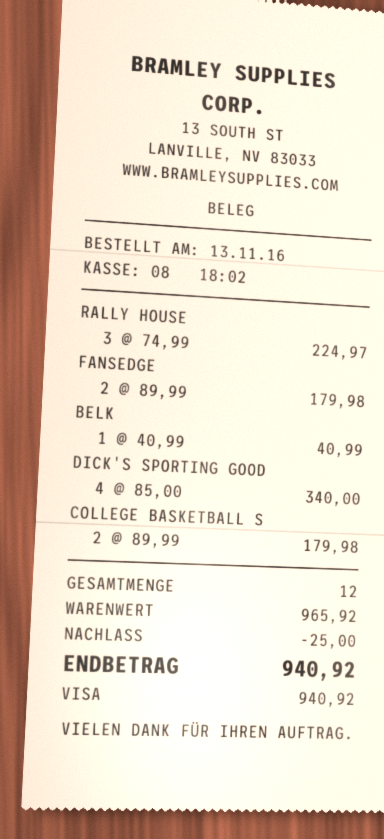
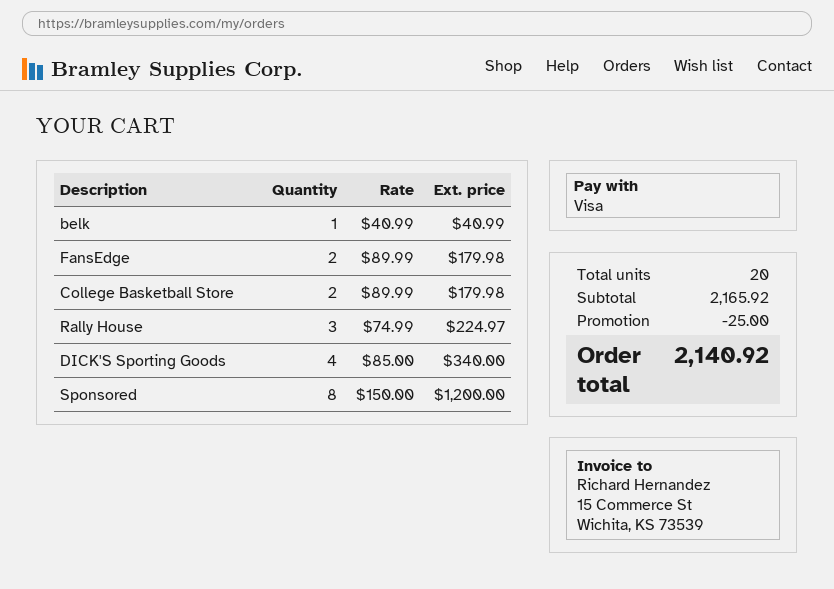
Sponsored: none -> 8 x 150.00 = 1200.00
total quantity: 12 -> 20
subtotal: 965.92 -> 2165.92
total: 940.92 -> 2140.92

